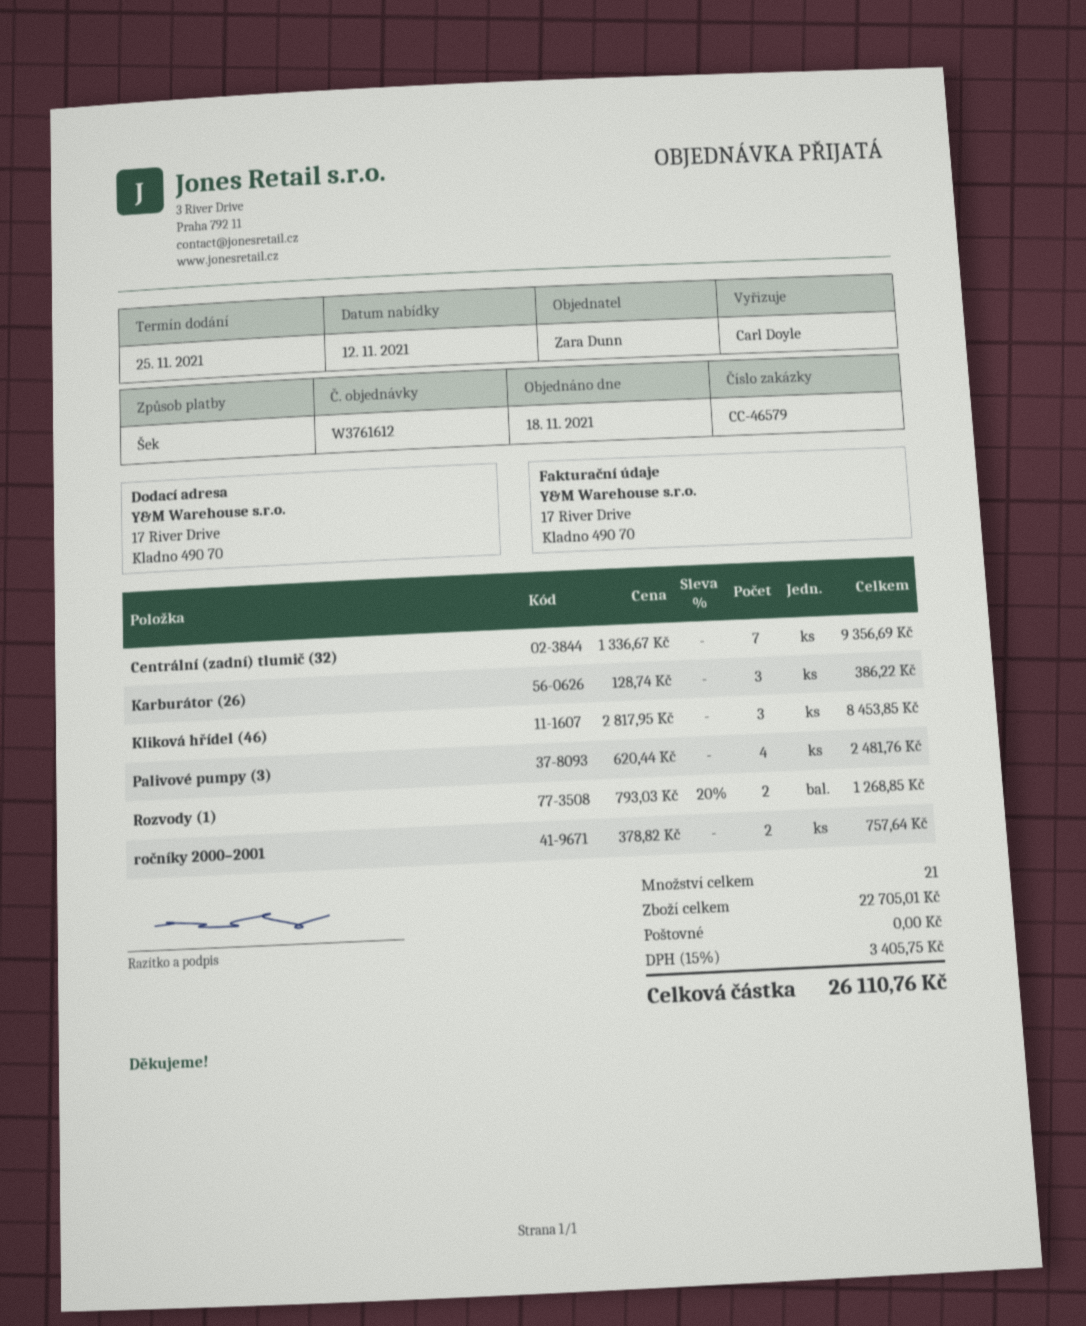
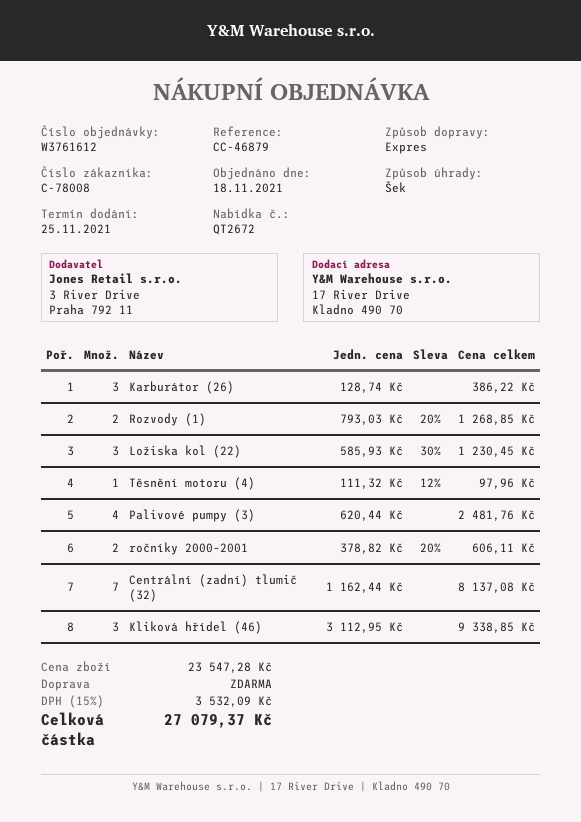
reference: CC-46579 -> CC-46879
Centrální (zadní) tlumič (32): 7 x 1336.67 = 9356.69 -> 7 x 1162.44 = 8137.08
Kliková hřídel (46): 3 x 2817.95 = 8453.85 -> 3 x 3112.95 = 9338.85
ročníky 2000–2001: 2 x 378.82 = 757.64 -> 2 x 378.82 - 20% = 606.11
Ložiska kol (22): none -> 3 x 585.93 - 30% = 1230.45
Těsnění motoru (4): none -> 1 x 111.32 - 12% = 97.96
subtotal: 22705.01 -> 23547.28
tax: 15% = 3405.75 -> 15% = 3532.09
total: 26110.76 -> 27079.37

